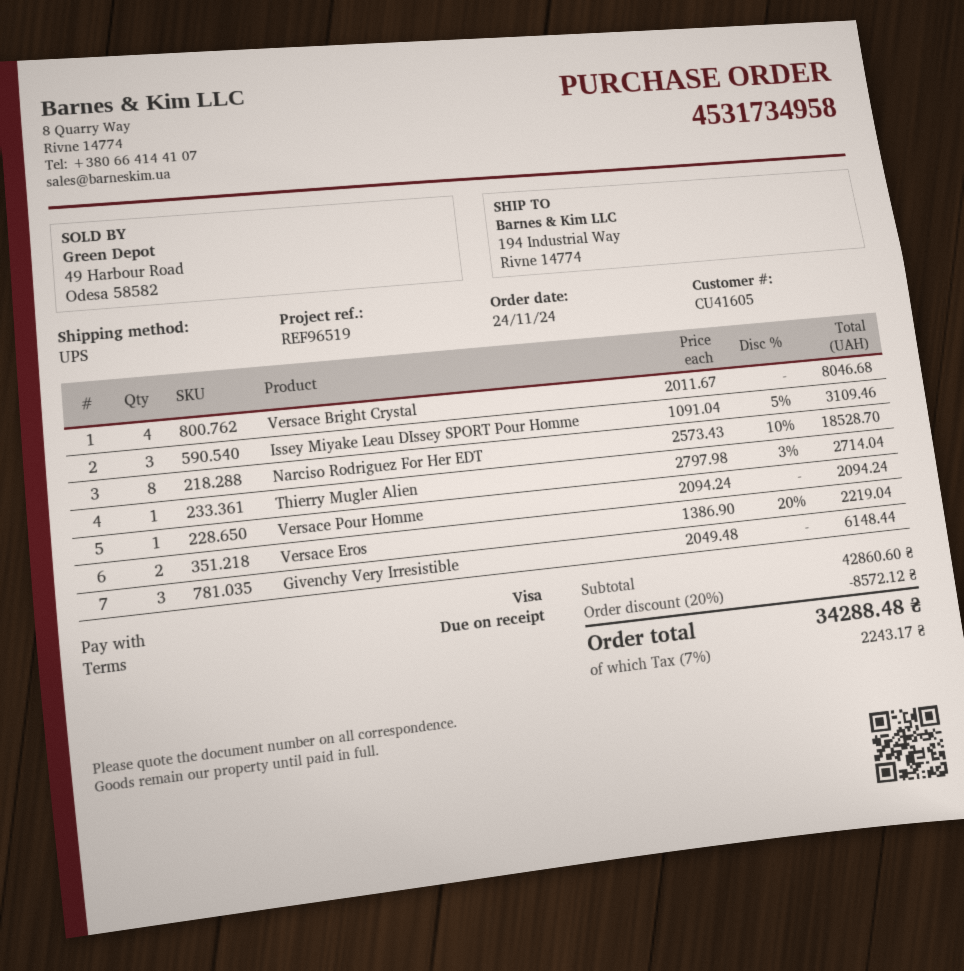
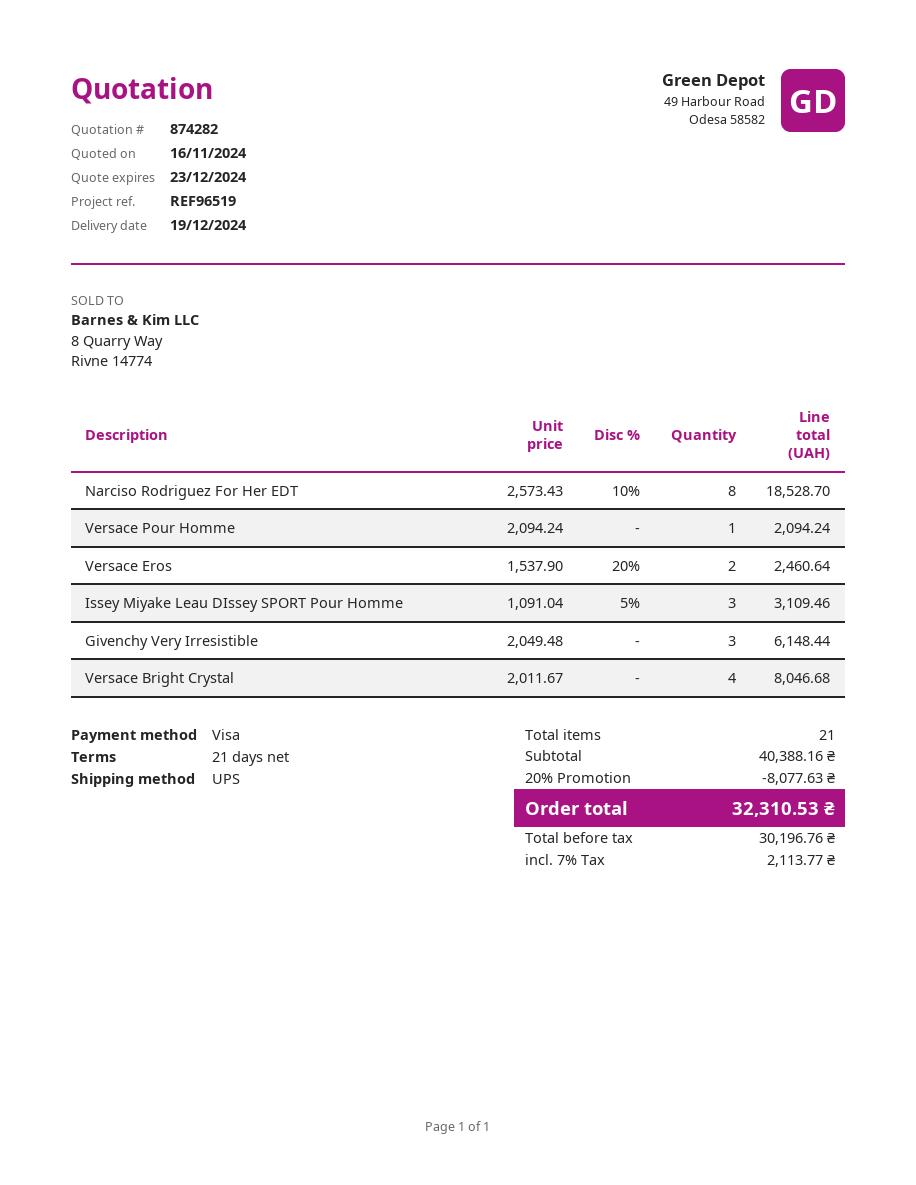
payment terms: on receipt -> 21 days
Thierry Mugler Alien: 1 x 2797.98 - 3% = 2714.04 -> none
Versace Eros: 2 x 1386.90 - 20% = 2219.04 -> 2 x 1537.90 - 20% = 2460.64
subtotal: 42860.60 -> 40388.16
discount: 20% = 8572.12 -> 20% = 8077.63
tax: 7% = 2243.17 -> 7% = 2113.77
total: 34288.48 -> 32310.53

